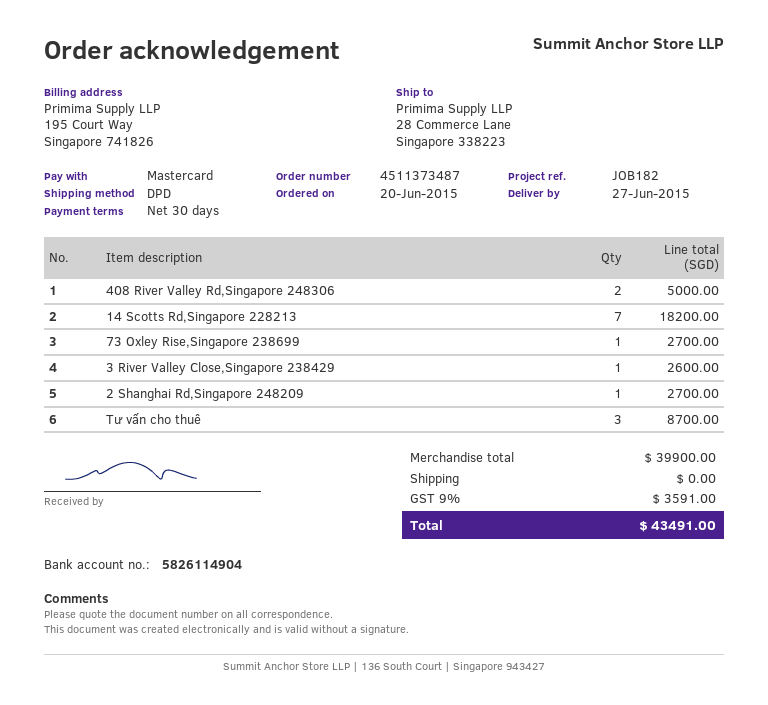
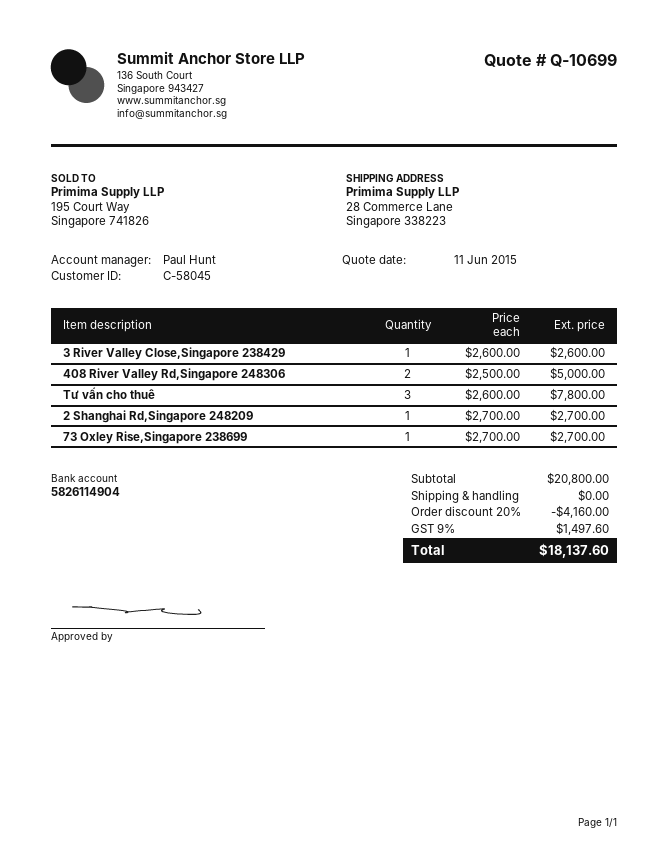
14 Scotts Rd,Singapore 228213: 7 for 18200.00 -> none
Tư vấn cho thuê: 3 for 8700.00 -> 3 for 7800.00
subtotal: 39900.00 -> 20800.00
discount: none -> 20% = 4160.00
tax: 9% = 3591.00 -> 9% = 1497.60
total: 43491.00 -> 18137.60

